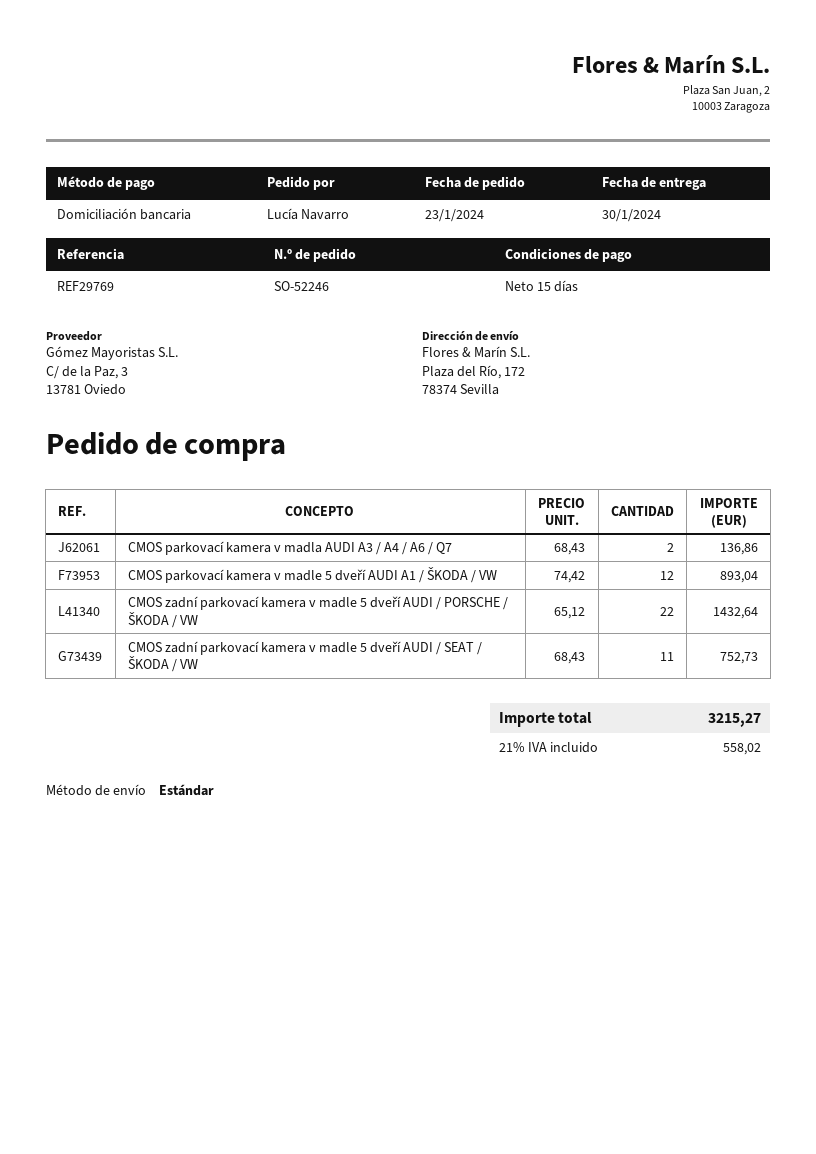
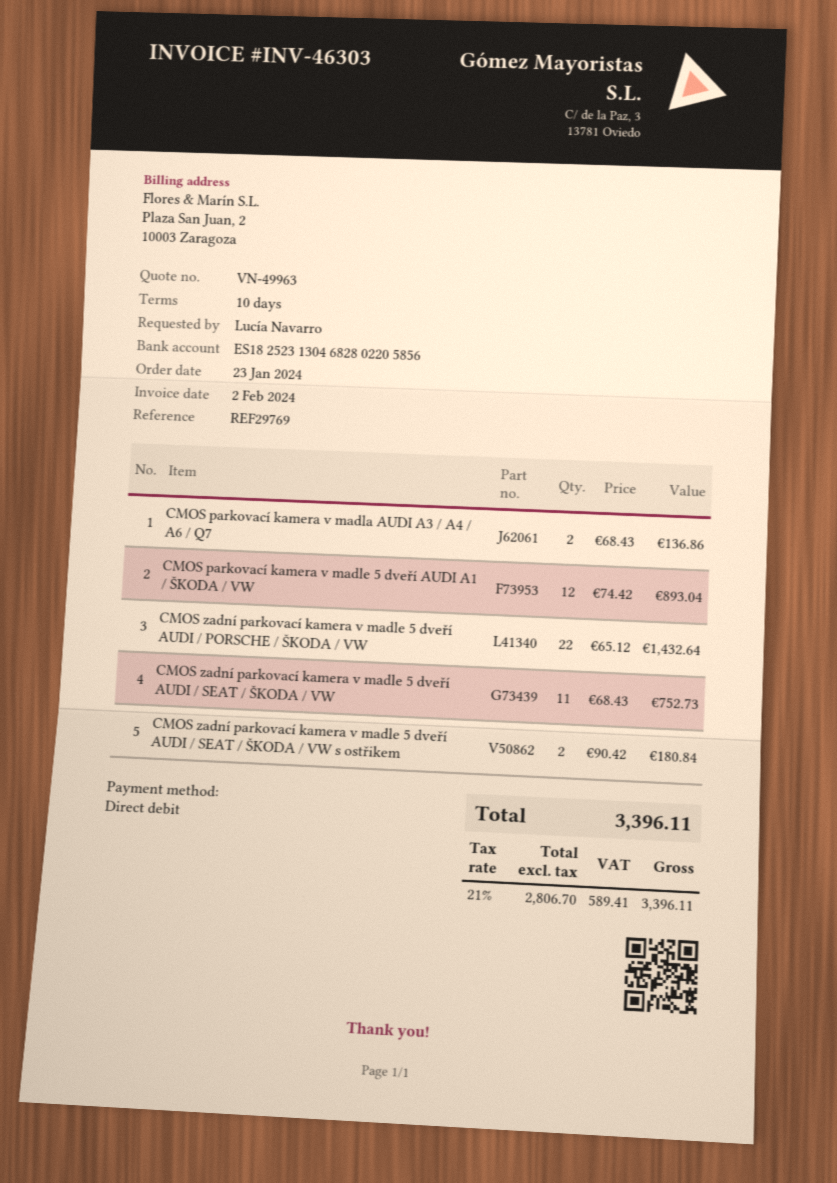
payment terms: 15 days -> 10 days
CMOS zadní parkovací kamera v madle 5 dveří AUDI / SEAT / ŠKODA / VW s ostřikem: none -> 2 x 90.42 = 180.84
tax: 21% = 558.02 -> 21% = 589.41
total: 3215.27 -> 3396.11

